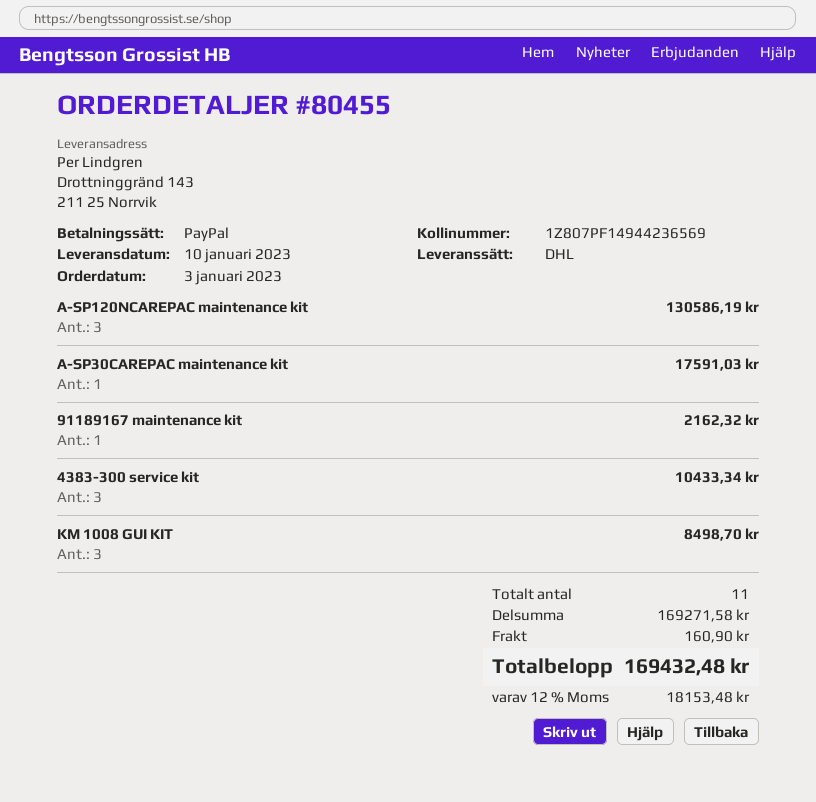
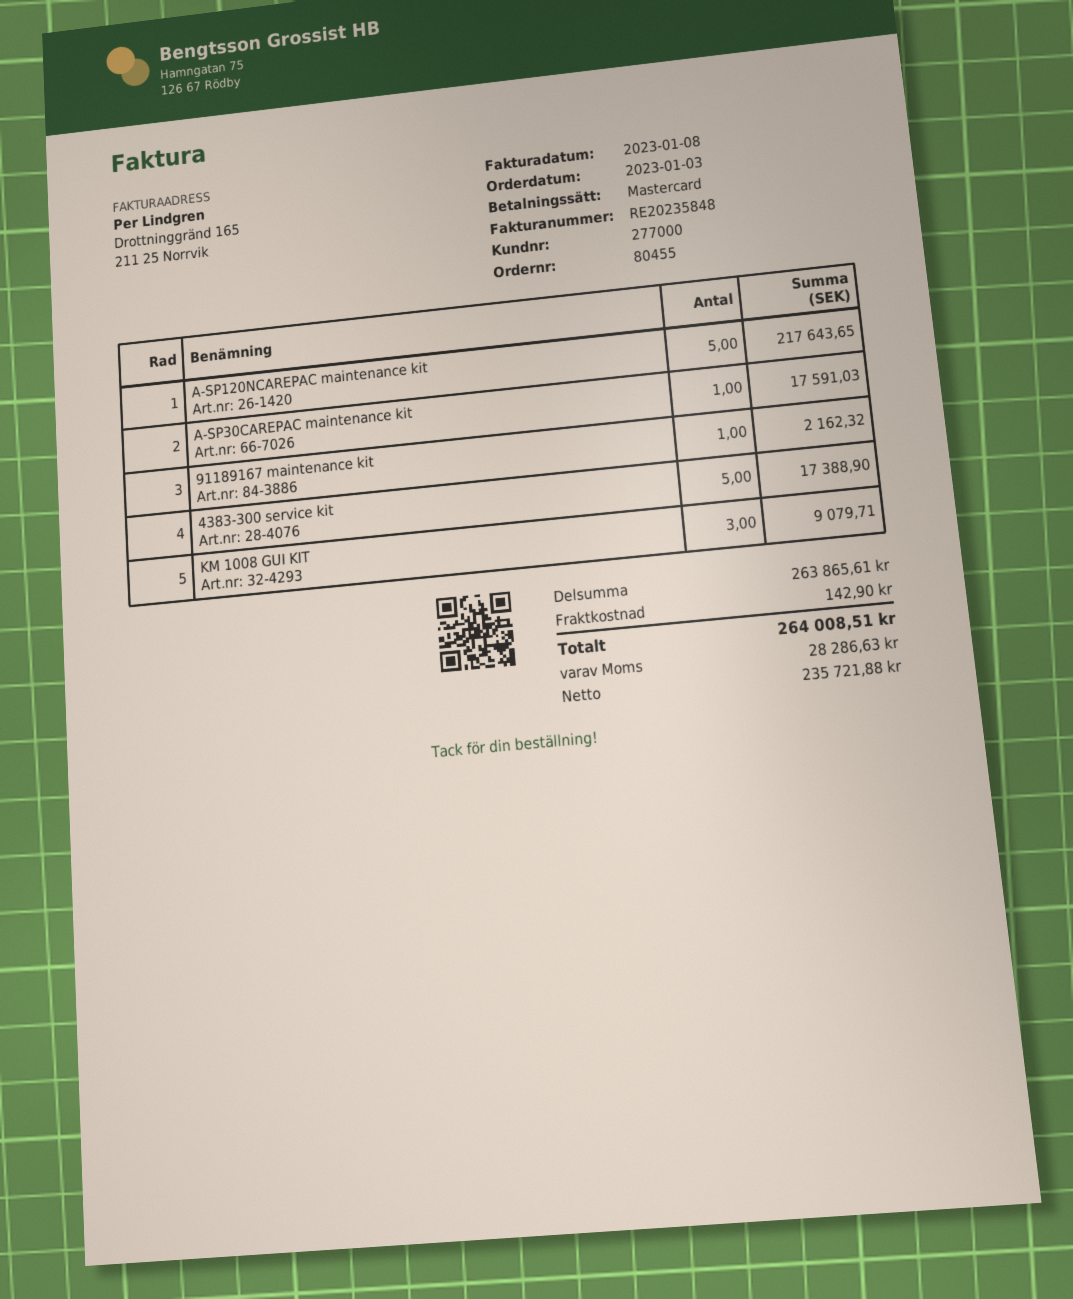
payment method: PayPal -> Mastercard
A-SP120NCAREPAC maintenance kit: 3 for 130586.19 -> 5 for 217643.65
4383-300 service kit: 3 for 10433.34 -> 5 for 17388.90
KM 1008 GUI KIT: 3 for 8498.70 -> 3 for 9079.71
subtotal: 169271.58 -> 263865.61
shipping: 160.90 -> 142.90
tax: 18153.48 -> 28286.63
total: 169432.48 -> 264008.51

